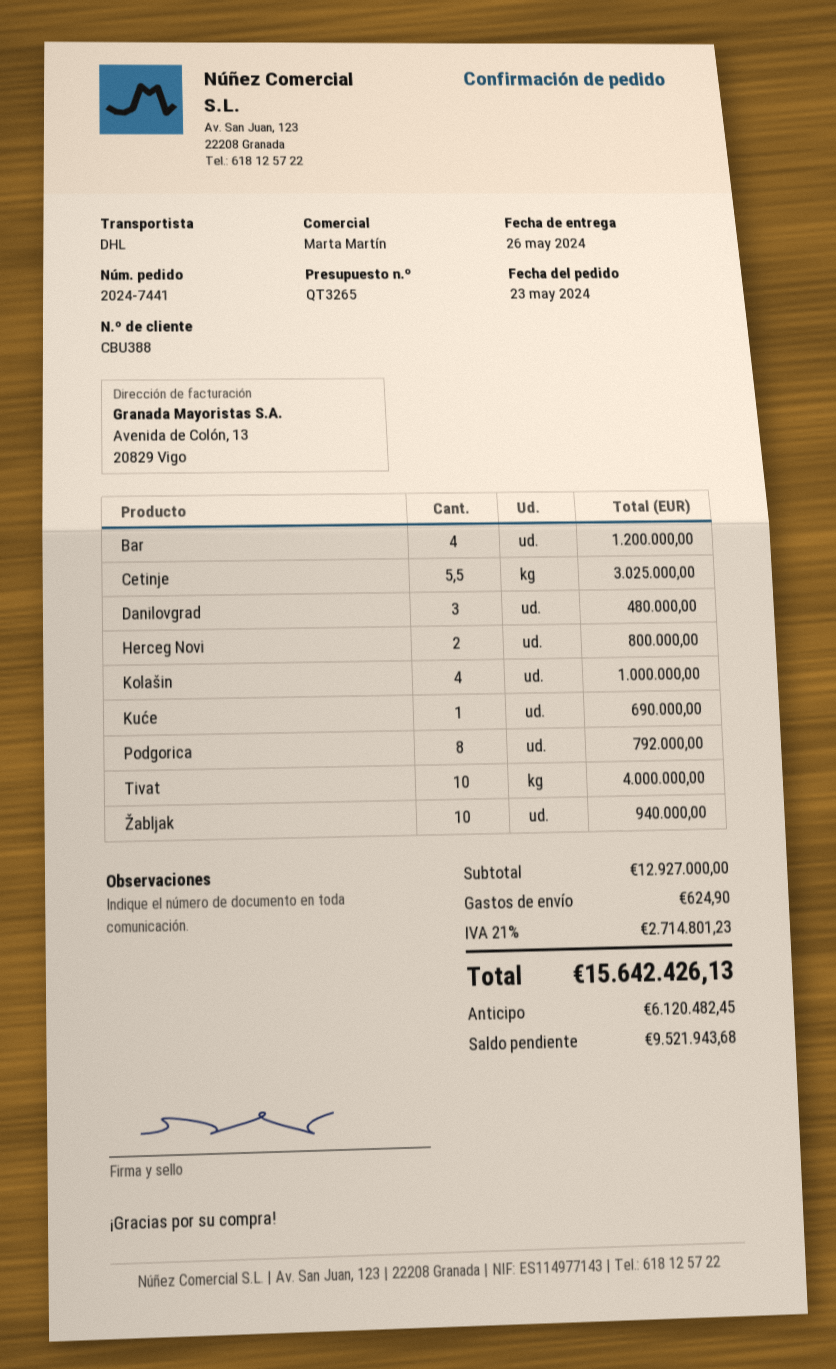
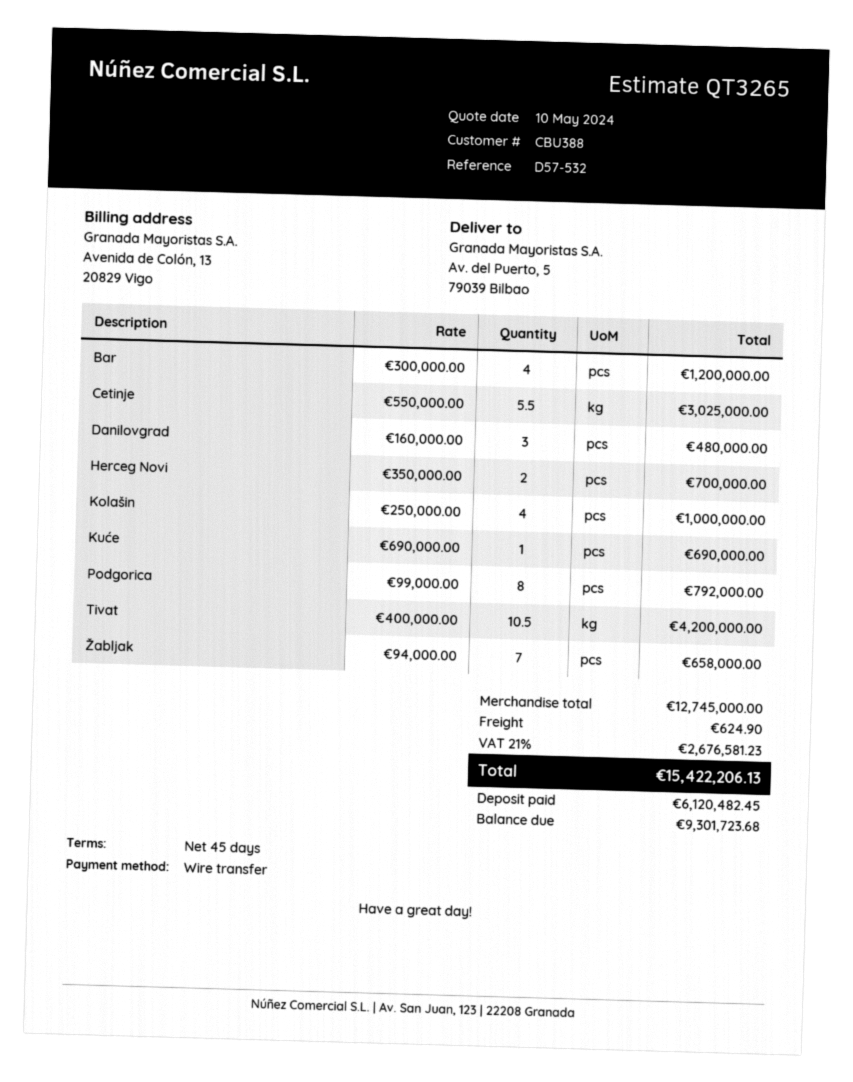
Herceg Novi: 2 for 800000.00 -> 2 for 700000.00
Tivat: 10 for 4000000.00 -> 10.5 for 4200000.00
Žabljak: 10 for 940000.00 -> 7 for 658000.00
subtotal: 12927000.00 -> 12745000.00
tax: 21% = 2714801.23 -> 21% = 2676581.23
total: 15642426.13 -> 15422206.13
balance: 9521943.68 -> 9301723.68

